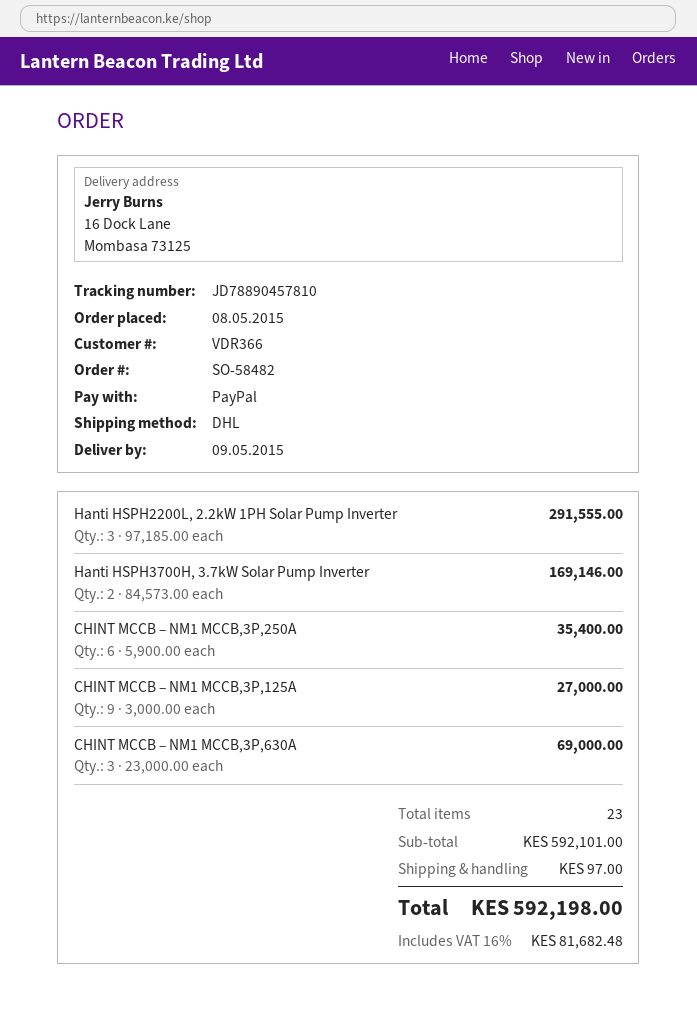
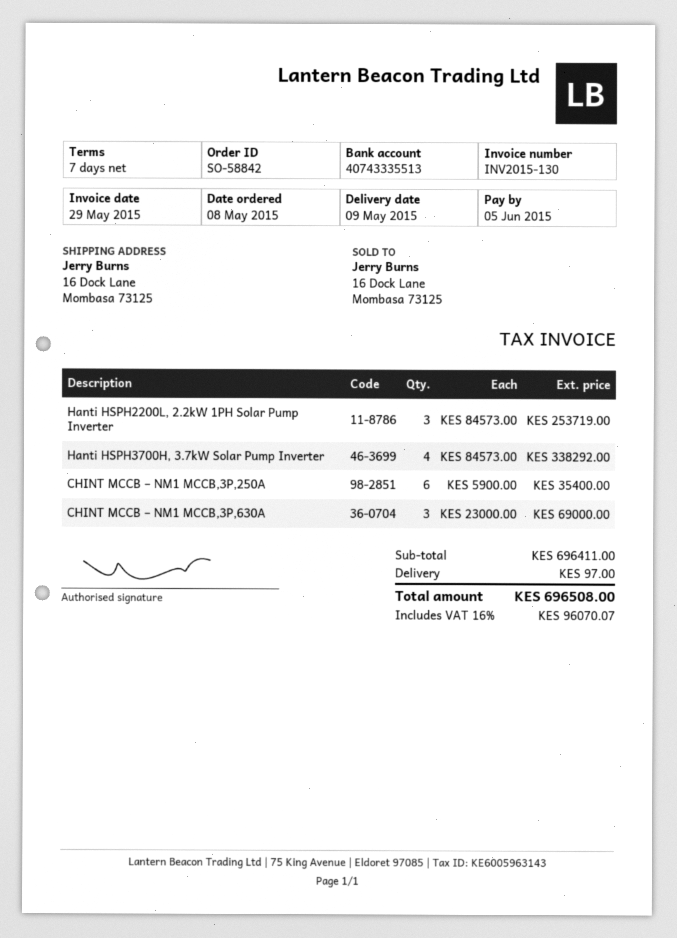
order number: SO-58482 -> SO-58842
Hanti HSPH2200L, 2.2kW 1PH Solar Pump Inverter: 3 x 97185.00 = 291555.00 -> 3 x 84573.00 = 253719.00
Hanti HSPH3700H, 3.7kW Solar Pump Inverter: 2 x 84573.00 = 169146.00 -> 4 x 84573.00 = 338292.00
CHINT MCCB – NM1 MCCB,3P,125A: 9 x 3000.00 = 27000.00 -> none
subtotal: 592101.00 -> 696411.00
tax: 16% = 81682.48 -> 16% = 96070.07
total: 592198.00 -> 696508.00

